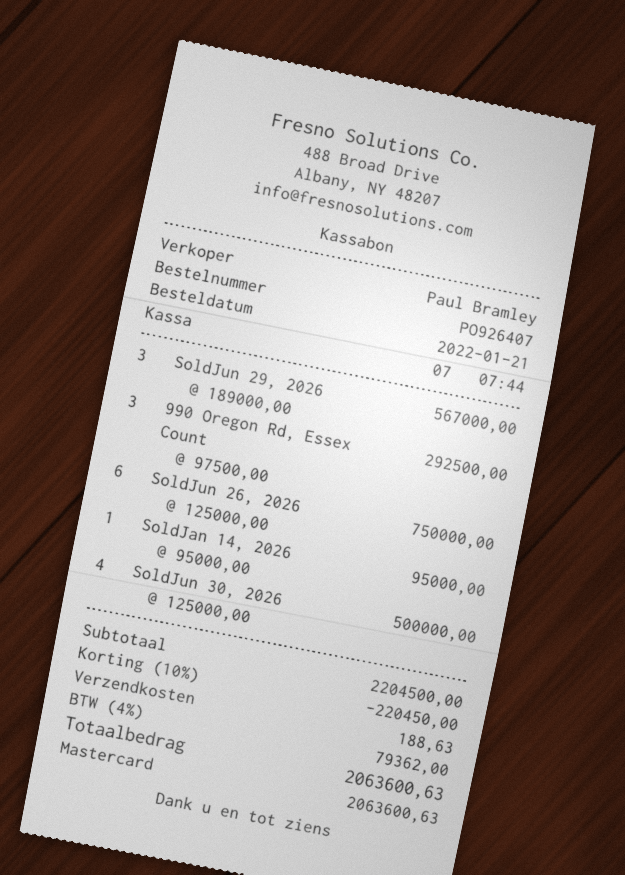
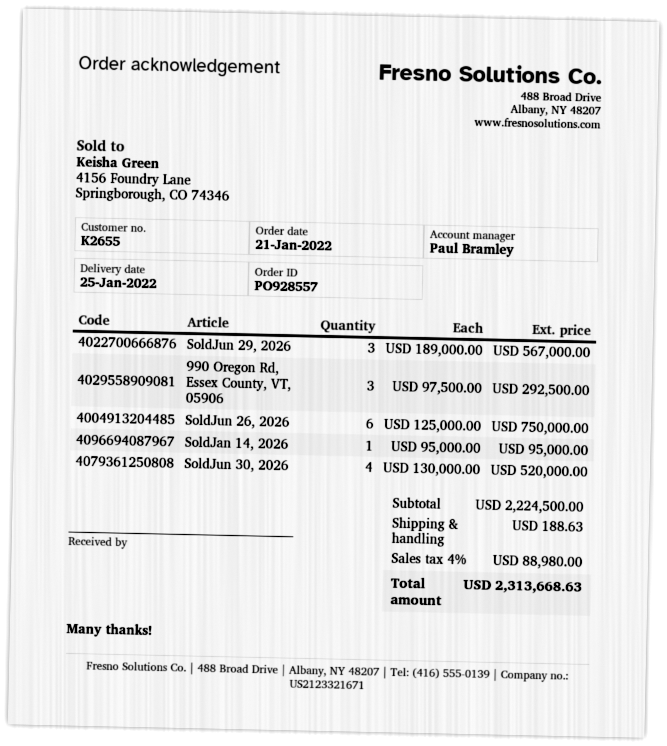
order number: PO926407 -> PO928557
SoldJun 30, 2026: 4 x 125000.00 = 500000.00 -> 4 x 130000.00 = 520000.00
subtotal: 2204500.00 -> 2224500.00
discount: 10% = 220450.00 -> none
tax: 4% = 79362.00 -> 4% = 88980.00
total: 2063600.63 -> 2313668.63

